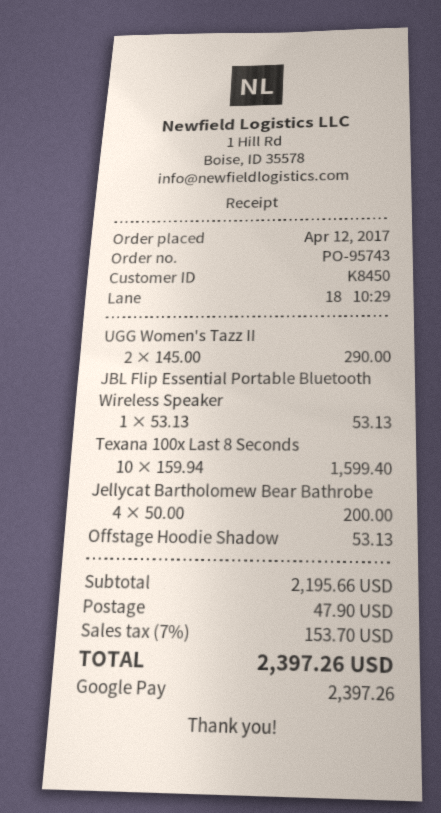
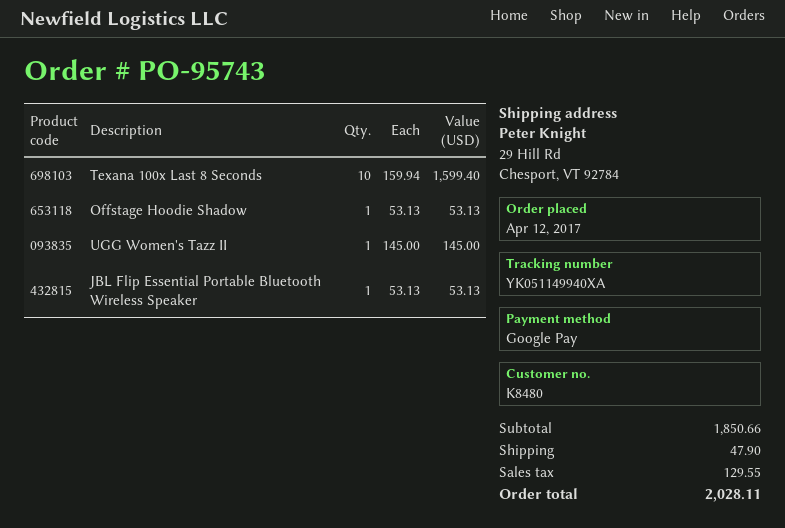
customer number: K8450 -> K8480
UGG Women's Tazz II: 2 x 145.00 = 290.00 -> 1 x 145.00 = 145.00
Jellycat Bartholomew Bear Bathrobe: 4 x 50.00 = 200.00 -> none
subtotal: 2195.66 -> 1850.66
tax: 153.70 -> 129.55
total: 2397.26 -> 2028.11

